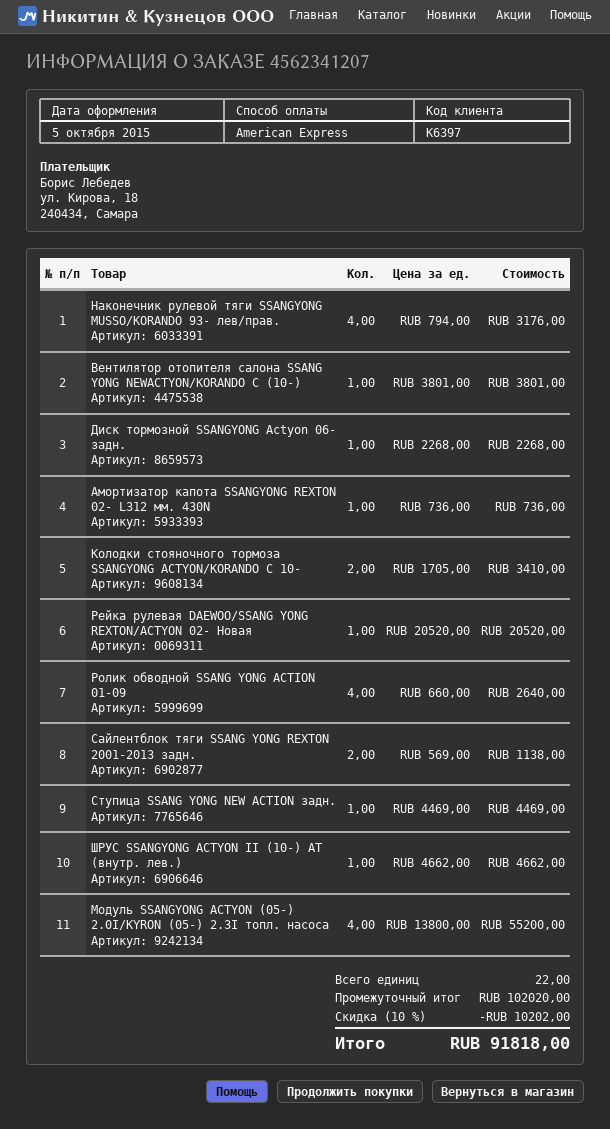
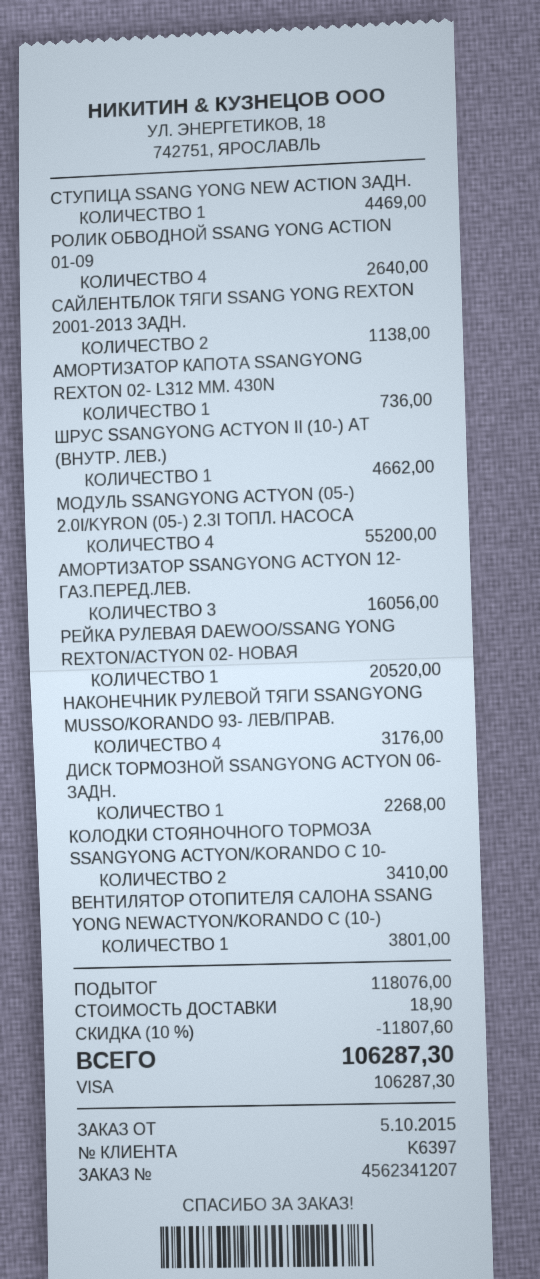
payment method: American Express -> Visa
АМОРТИЗАТОР SSANGYONG ACTYON 12- ГАЗ.ПЕРЕД.ЛЕВ.: none -> 3 for 16056.00
subtotal: 102020.00 -> 118076.00
discount: 10% = 10202.00 -> 10% = 11807.60
shipping: none -> 18.90
total: 91818.00 -> 106287.30

